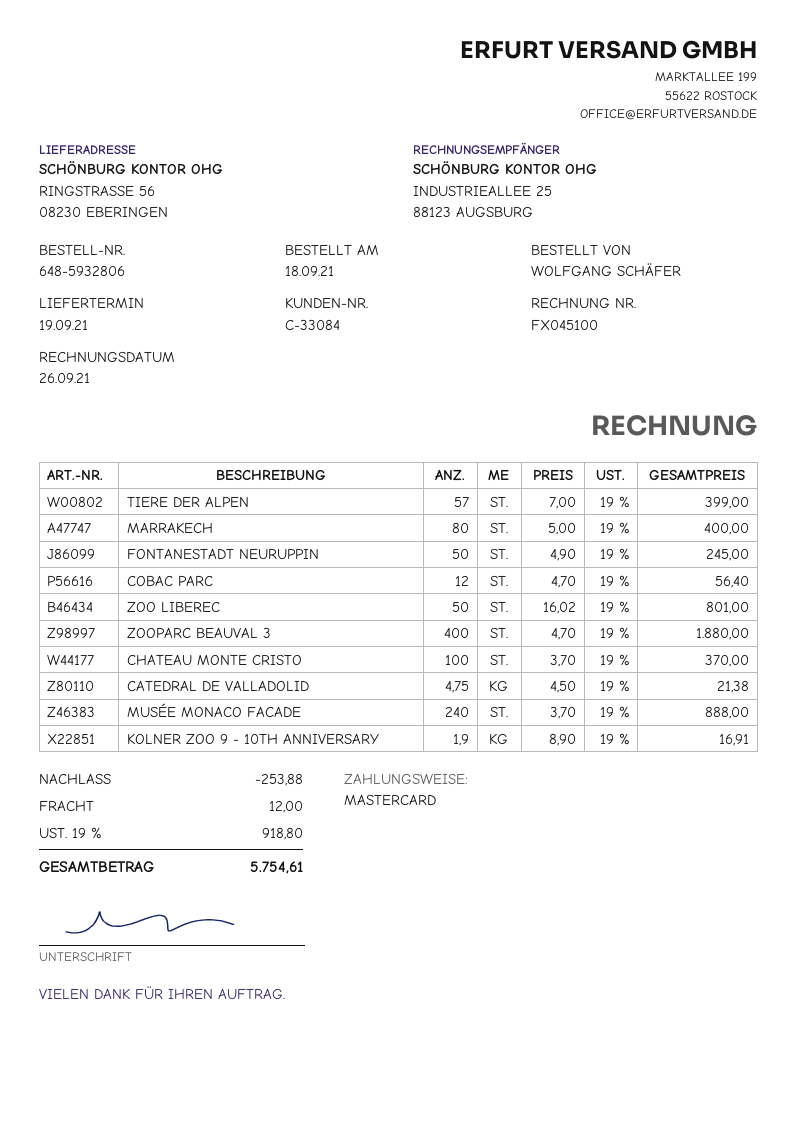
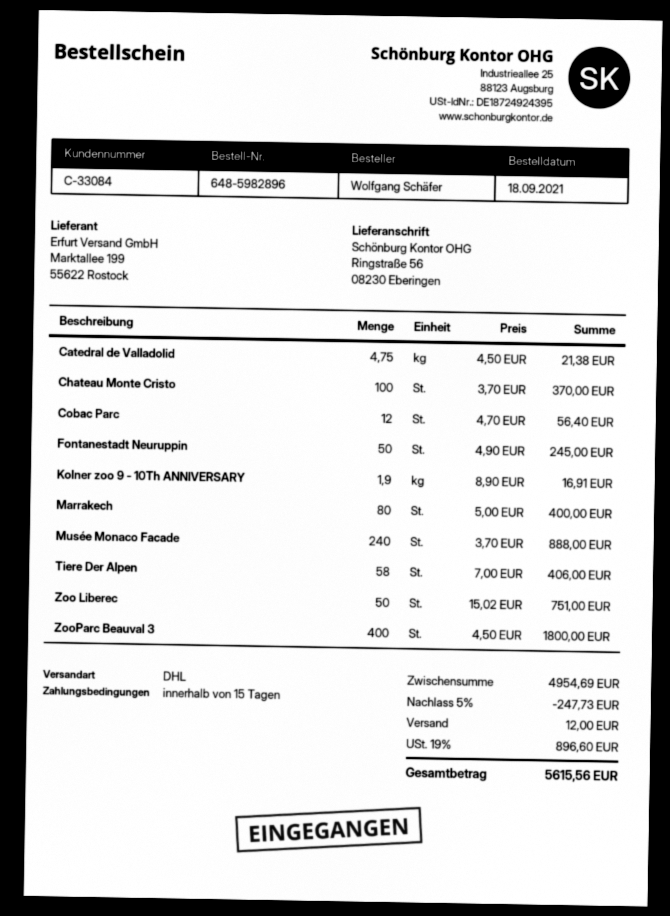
order number: 648-5932806 -> 648-5982896
TIERE DER ALPEN: 57 x 7.00 = 399.00 -> 58 x 7.00 = 406.00
ZOO LIBEREC: 50 x 16.02 = 801.00 -> 50 x 15.02 = 751.00
ZOOPARC BEAUVAL 3: 400 x 4.70 = 1880.00 -> 400 x 4.50 = 1800.00
discount: 253.88 -> 247.73
tax: 19% = 918.80 -> 19% = 896.60
total: 5754.61 -> 5615.56

